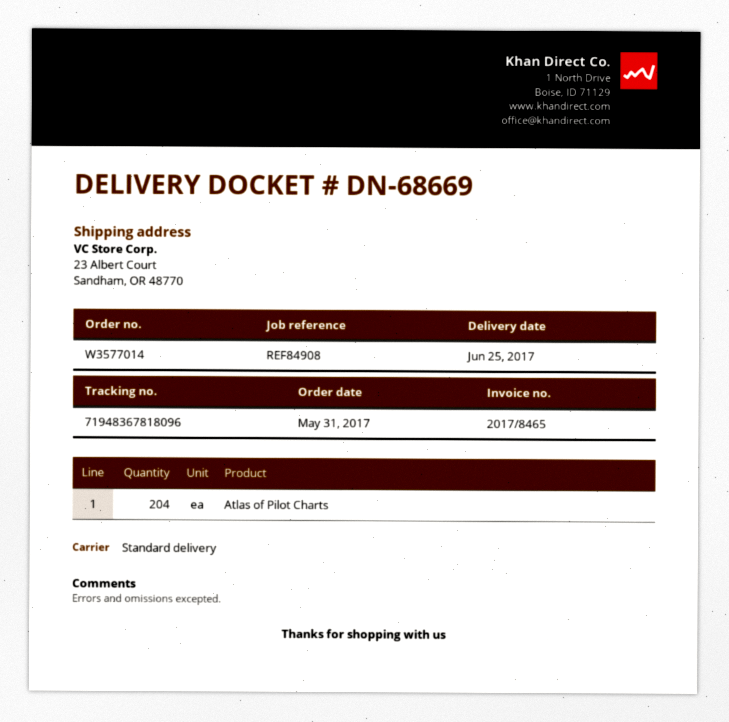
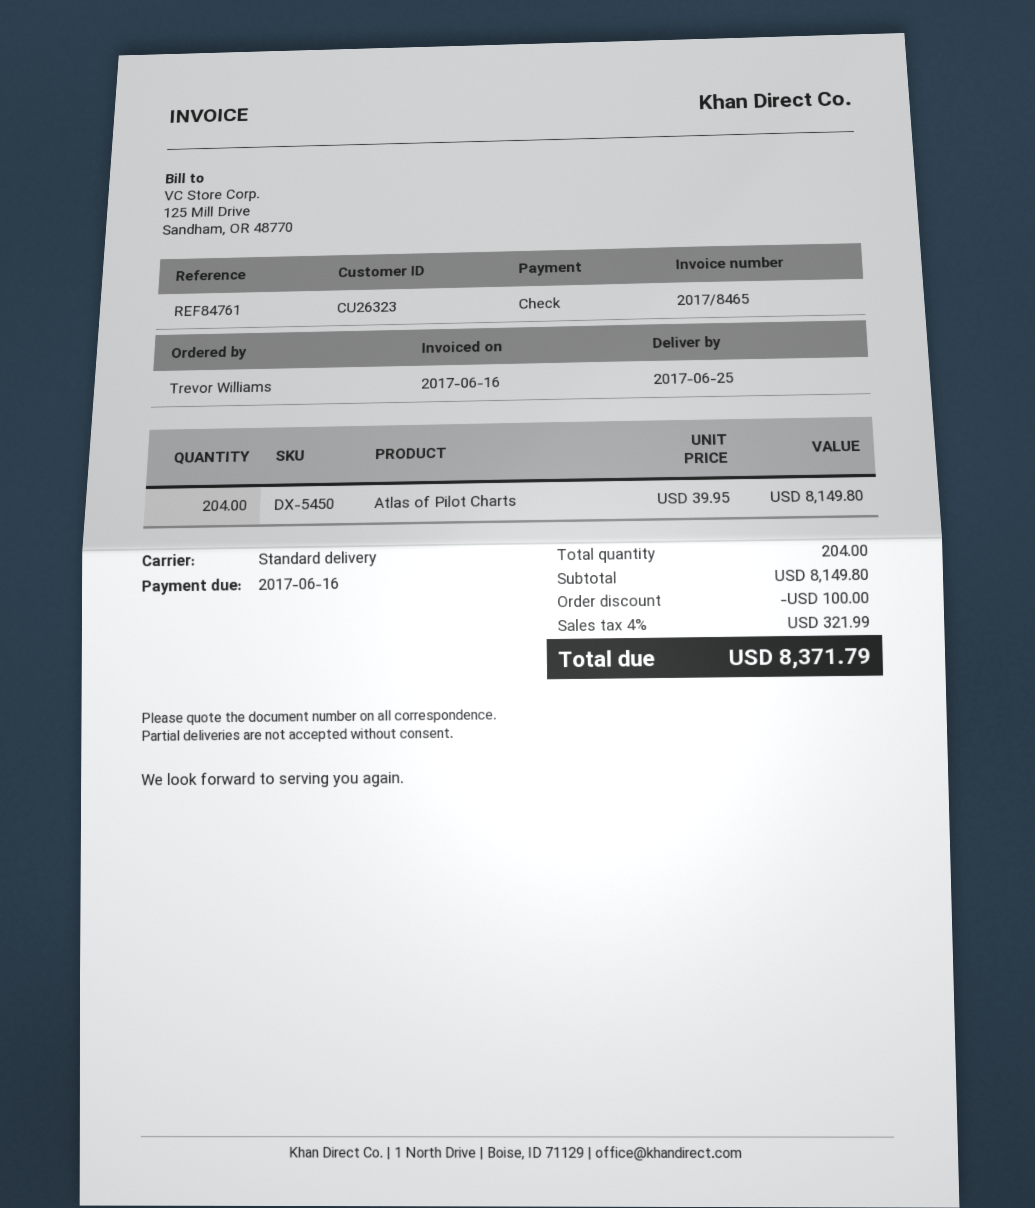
reference: REF84908 -> REF84761

